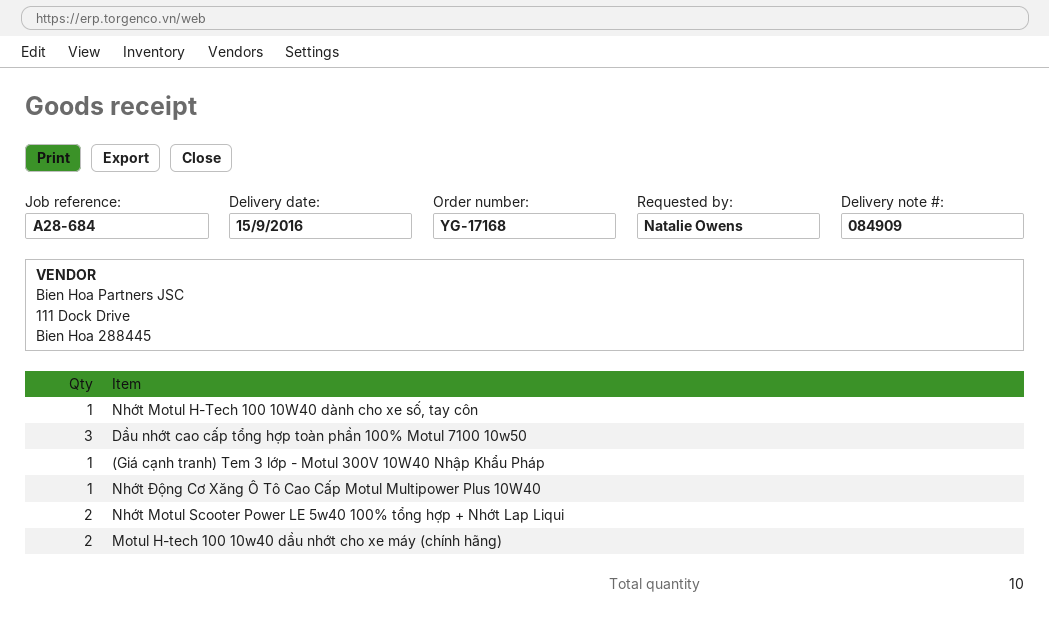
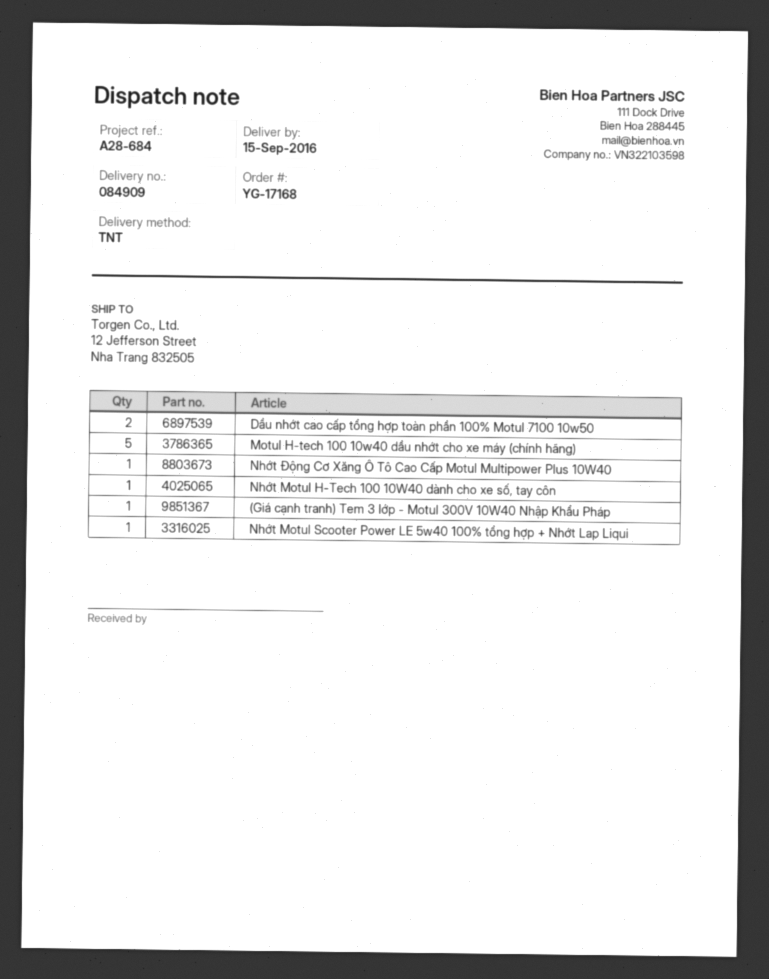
Dầu nhớt cao cấp tổng hợp toàn phần 100% Motul 7100 10w50: 3 -> 2
Nhớt Motul Scooter Power LE 5w40 100% tổng hợp + Nhớt Lap Liqui: 2 -> 1
Motul H-tech 100 10w40 dầu nhớt cho xe máy (chính hãng): 2 -> 5

